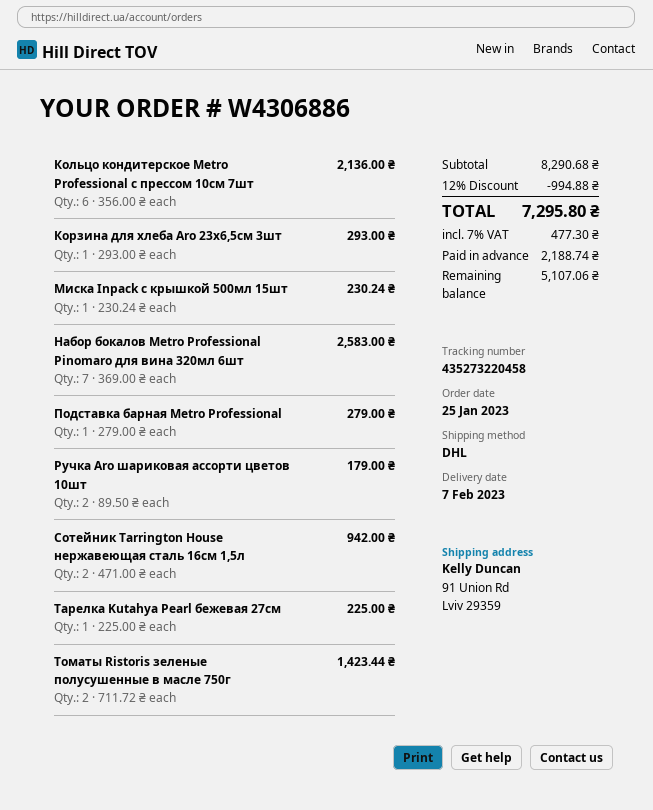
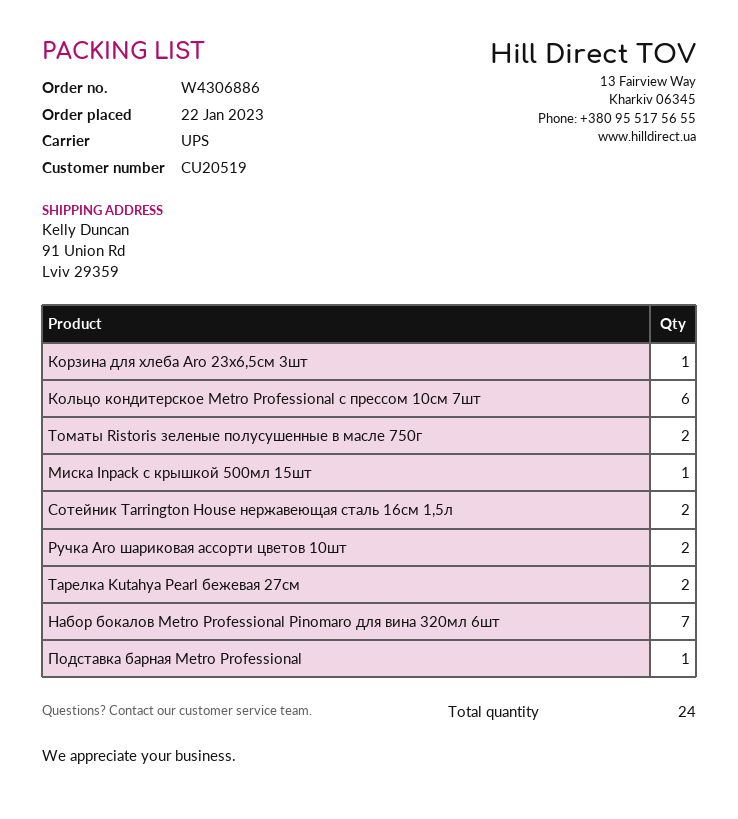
order date: 2023-01-25 -> 2023-01-22
shipping method: DHL -> UPS
Тарелка Kutahya Pearl бежевая 27см: 1 -> 2

